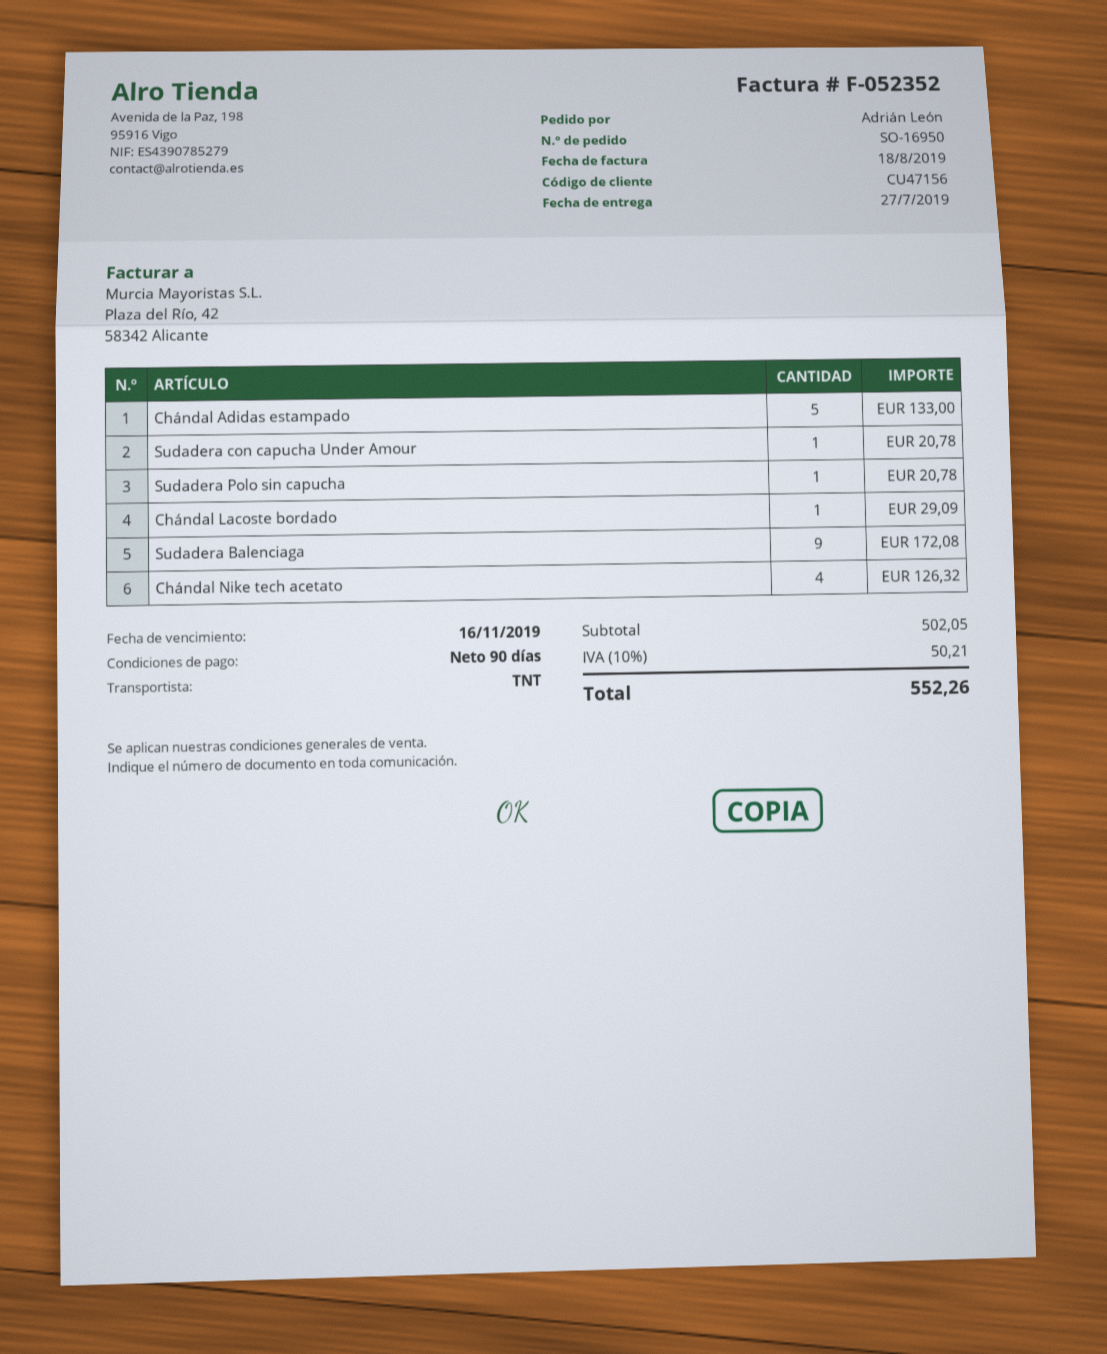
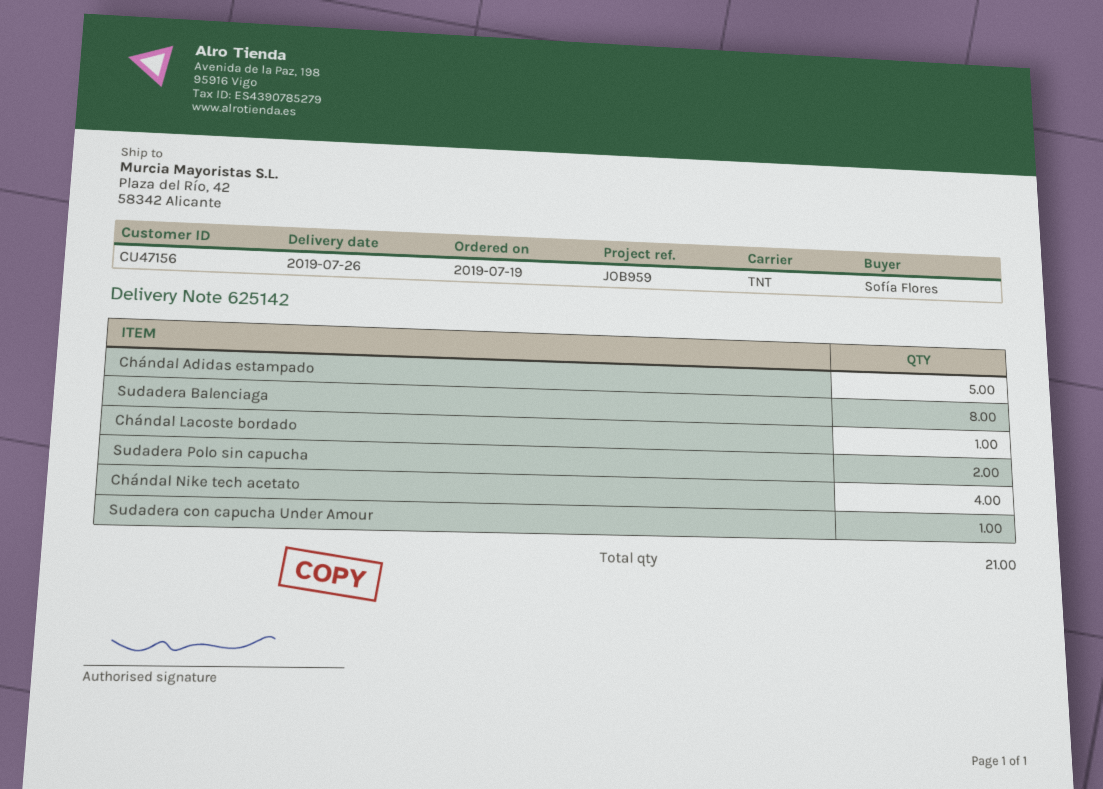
delivery date: 2019-07-27 -> 2019-07-26
ordered by: Adrián León -> Sofía Flores
Sudadera Polo sin capucha: 1 -> 2
Sudadera Balenciaga: 9 -> 8

